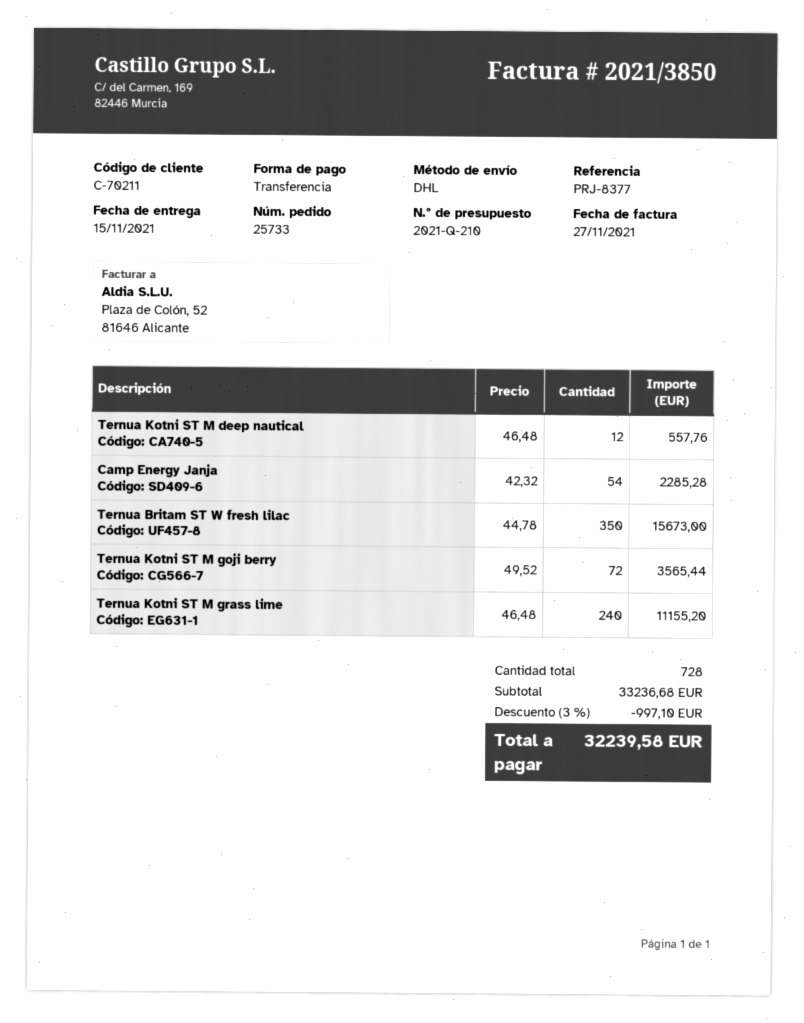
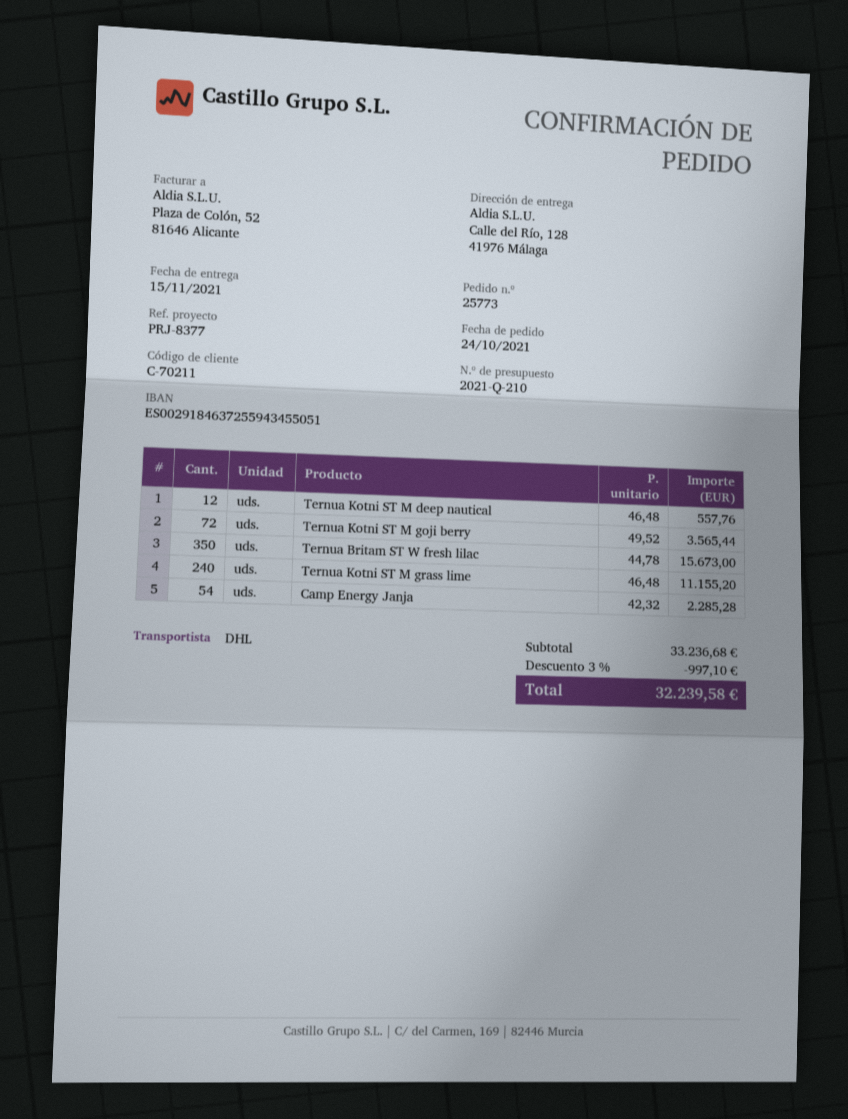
order number: 25733 -> 25773

